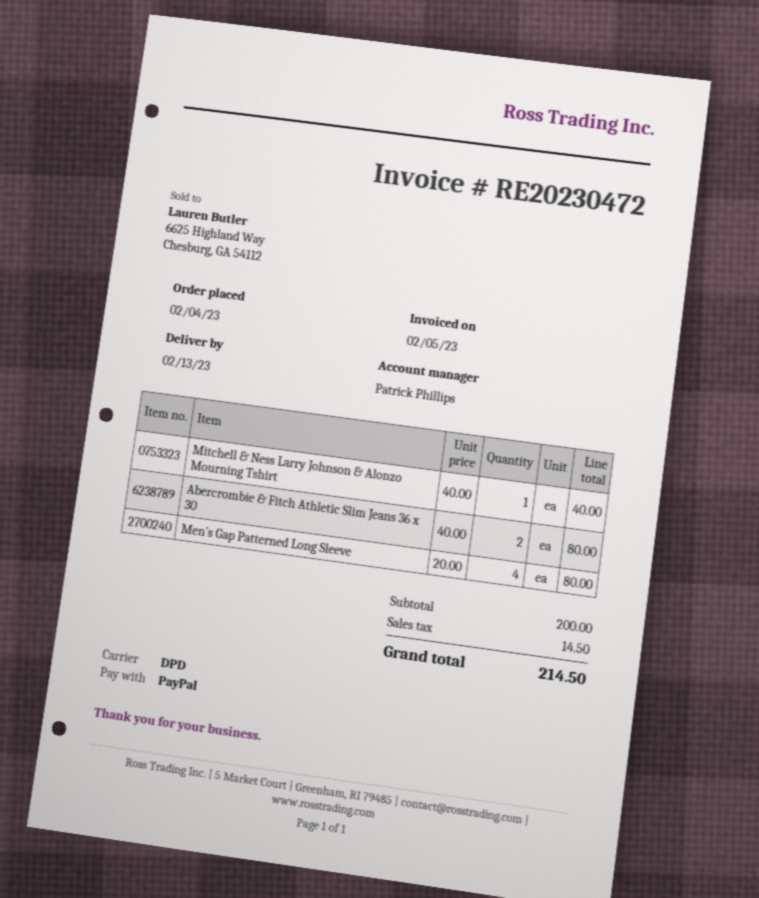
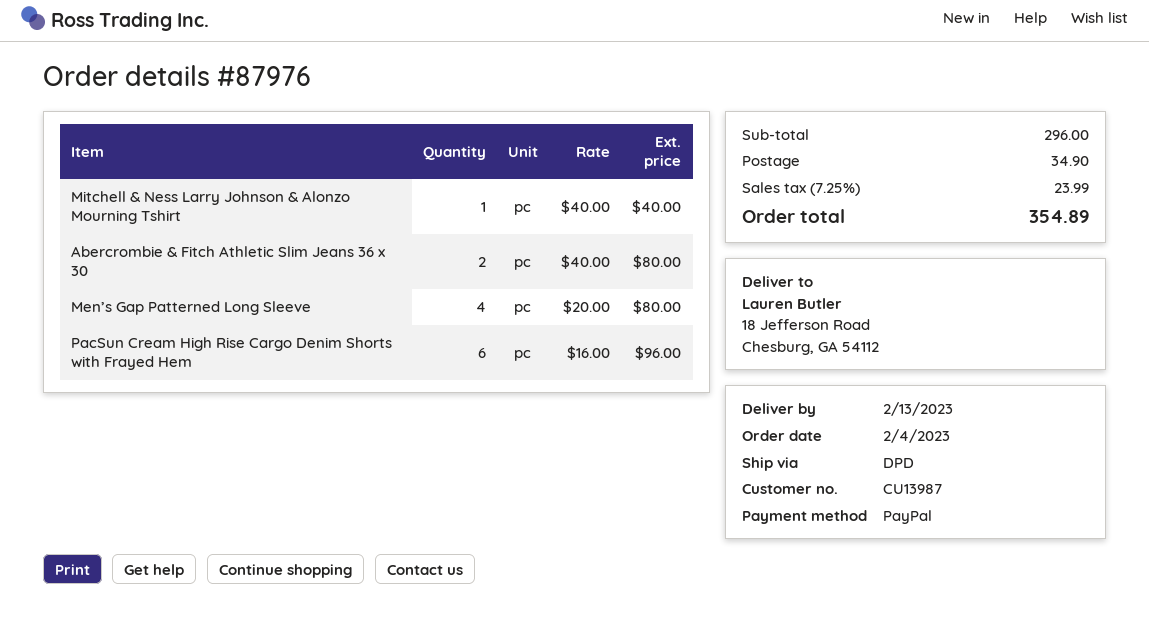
PacSun Cream High Rise Cargo Denim Shorts with Frayed Hem: none -> 6 x 16.00 = 96.00
subtotal: 200.00 -> 296.00
shipping: none -> 34.90
tax: 14.50 -> 23.99
total: 214.50 -> 354.89

